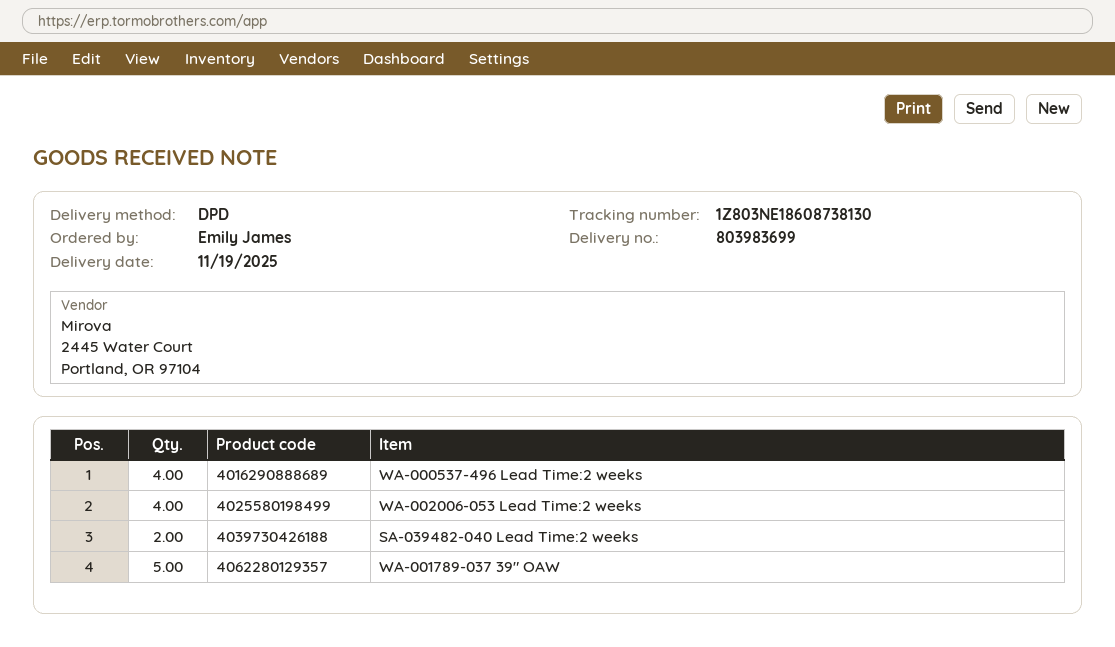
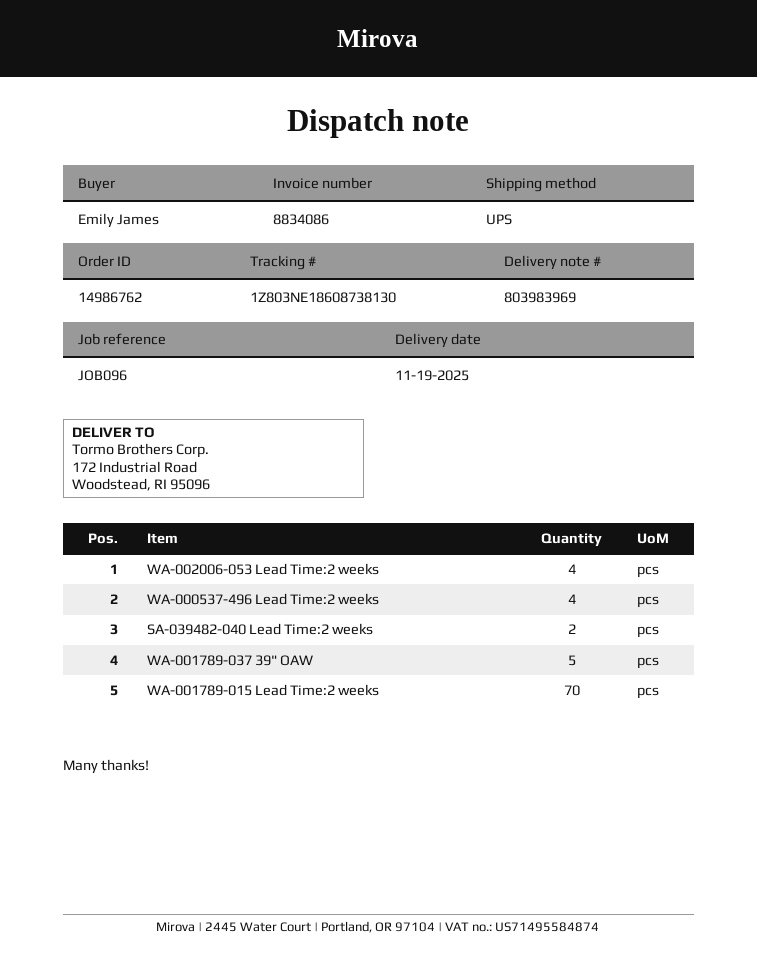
delivery note number: 803983699 -> 803983969
shipping method: DPD -> UPS
WA-001789-015 Lead Time:2 weeks: none -> 70

